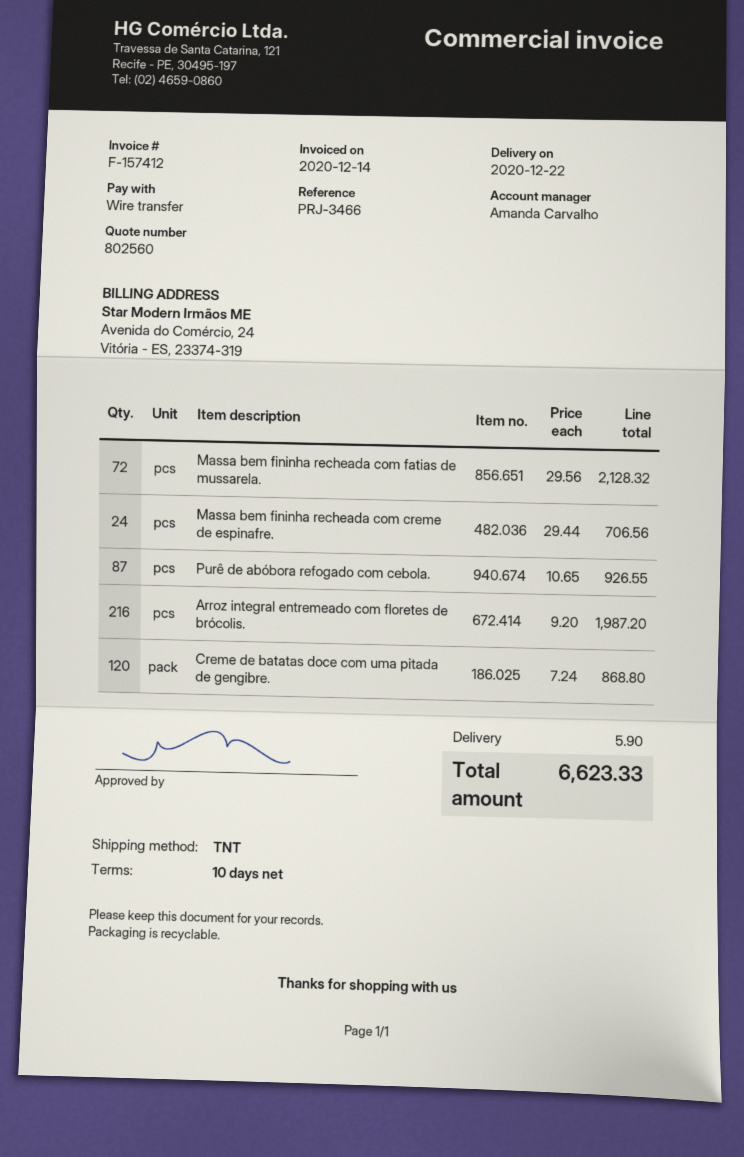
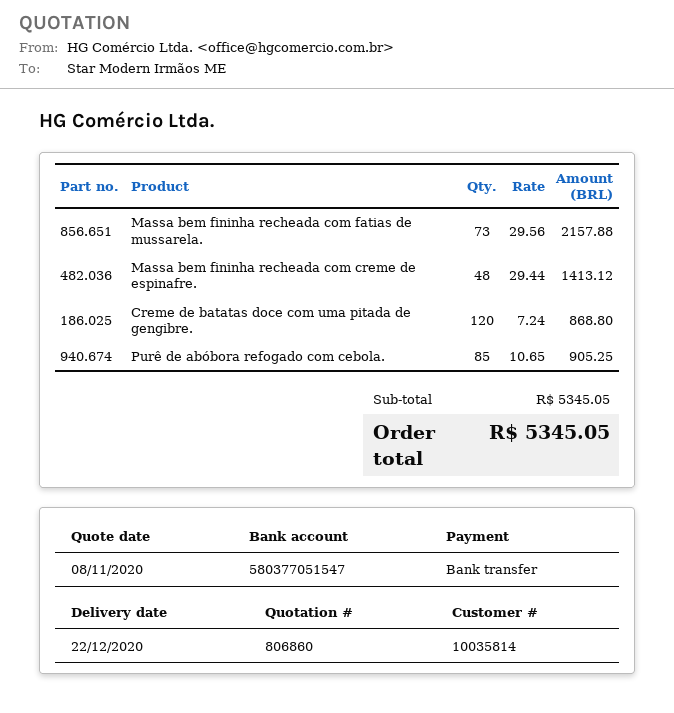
quote number: 802560 -> 806860
Massa bem fininha recheada com fatias de mussarela.: 72 x 29.56 = 2128.32 -> 73 x 29.56 = 2157.88
Massa bem fininha recheada com creme de espinafre.: 24 x 29.44 = 706.56 -> 48 x 29.44 = 1413.12
Purê de abóbora refogado com cebola.: 87 x 10.65 = 926.55 -> 85 x 10.65 = 905.25
Arroz integral entremeado com floretes de brócolis.: 216 x 9.20 = 1987.20 -> none
shipping: 5.90 -> none
total: 6623.33 -> 5345.05

